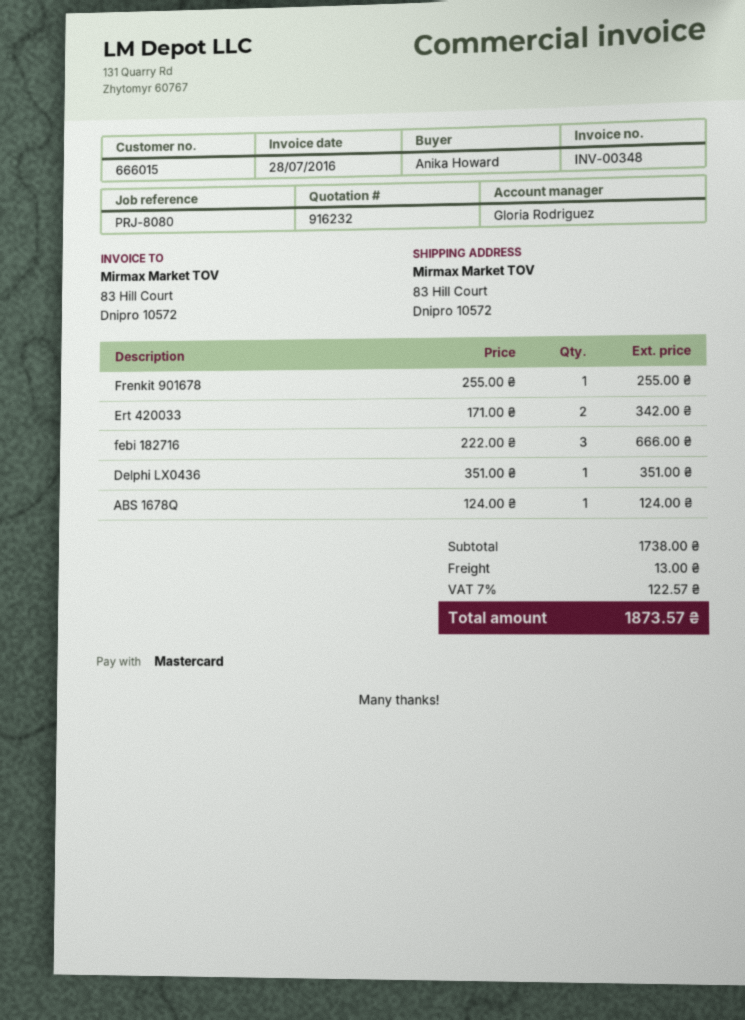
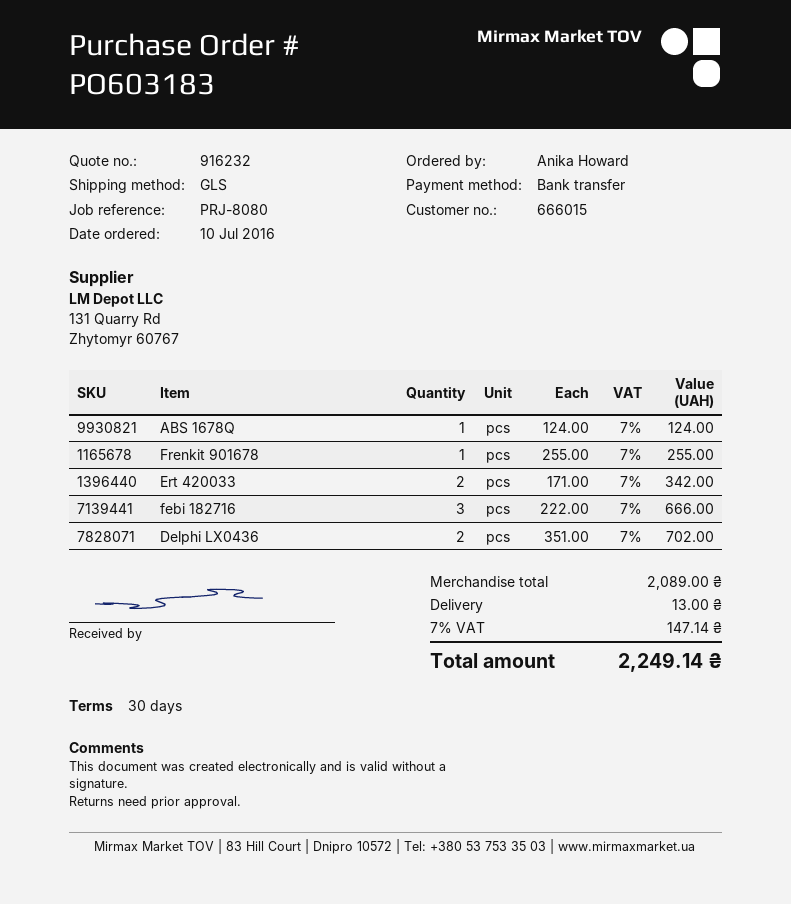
payment method: Mastercard -> bank transfer
Delphi LX0436: 1 x 351.00 = 351.00 -> 2 x 351.00 = 702.00
subtotal: 1738.00 -> 2089.00
tax: 7% = 122.57 -> 7% = 147.14
total: 1873.57 -> 2249.14

